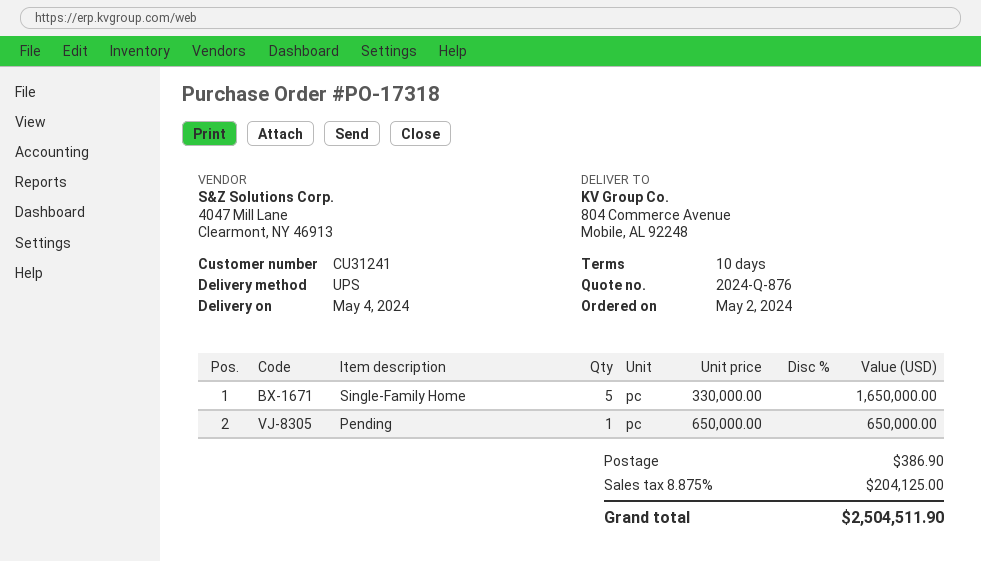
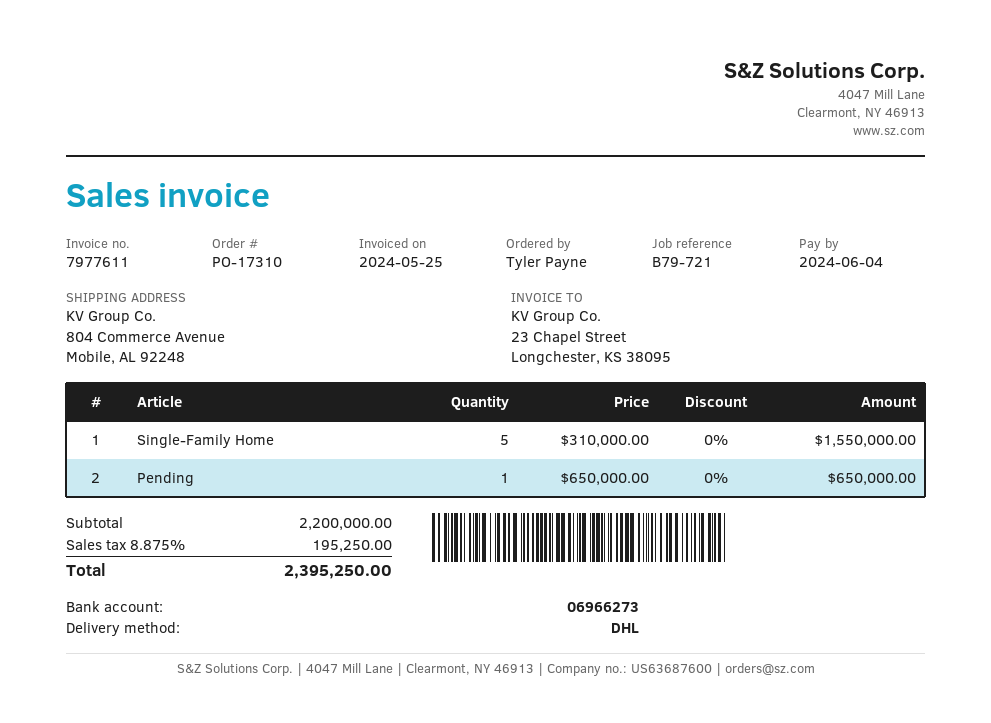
order number: PO-17318 -> PO-17310
shipping method: UPS -> DHL
Single-Family Home: 5 x 330000.00 = 1650000.00 -> 5 x 310000.00 = 1550000.00
shipping: 386.90 -> none
tax: 8.875% = 204125.00 -> 8.875% = 195250.00
total: 2504511.90 -> 2395250.00

